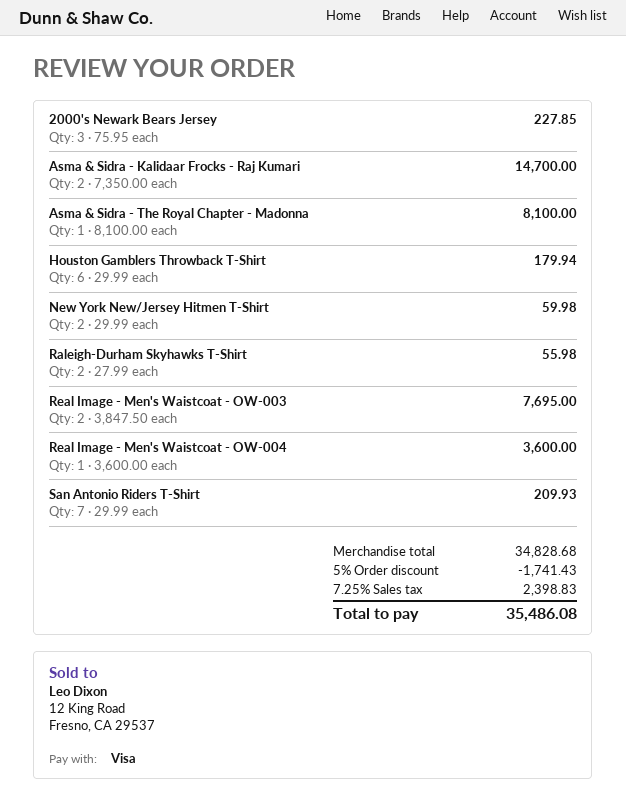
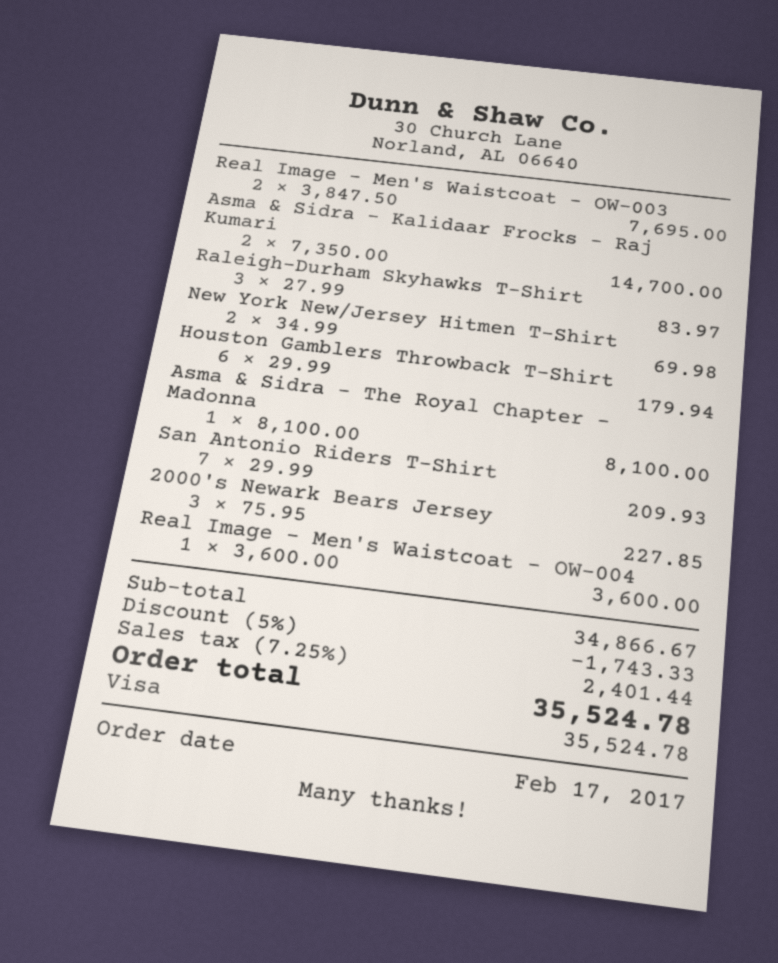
New York New/Jersey Hitmen T-Shirt: 2 x 29.99 = 59.98 -> 2 x 34.99 = 69.98
Raleigh-Durham Skyhawks T-Shirt: 2 x 27.99 = 55.98 -> 3 x 27.99 = 83.97
subtotal: 34828.68 -> 34866.67
discount: 5% = 1741.43 -> 5% = 1743.33
tax: 7.25% = 2398.83 -> 7.25% = 2401.44
total: 35486.08 -> 35524.78

